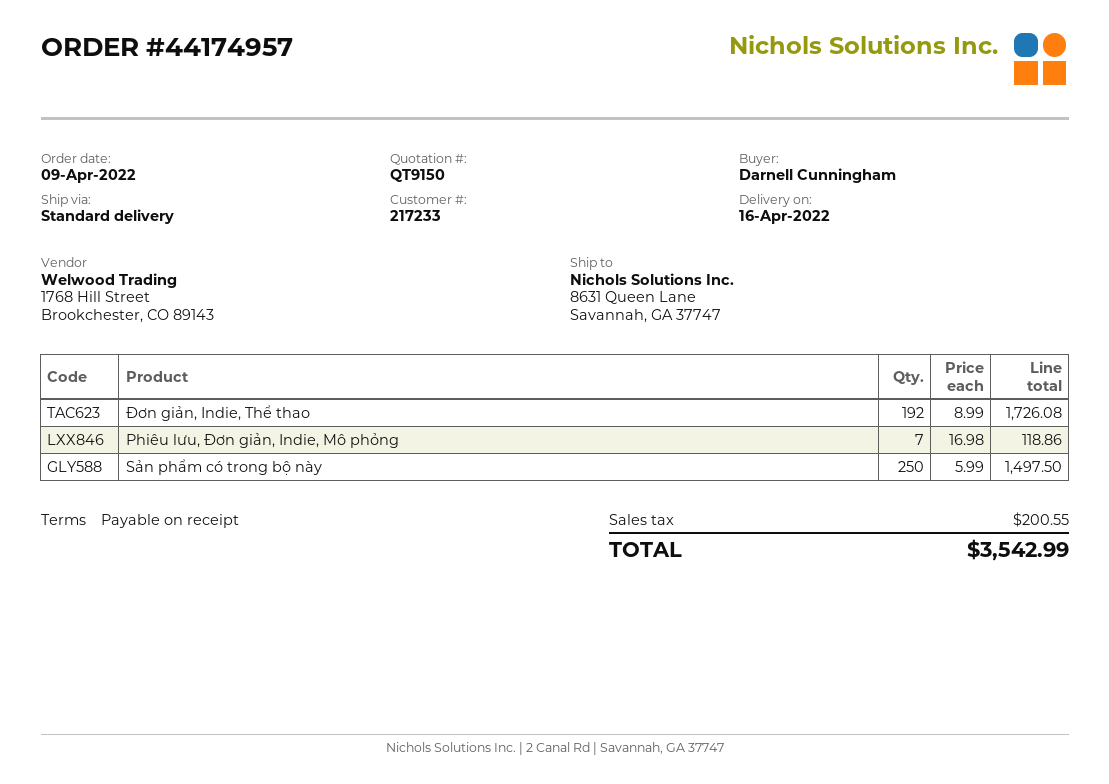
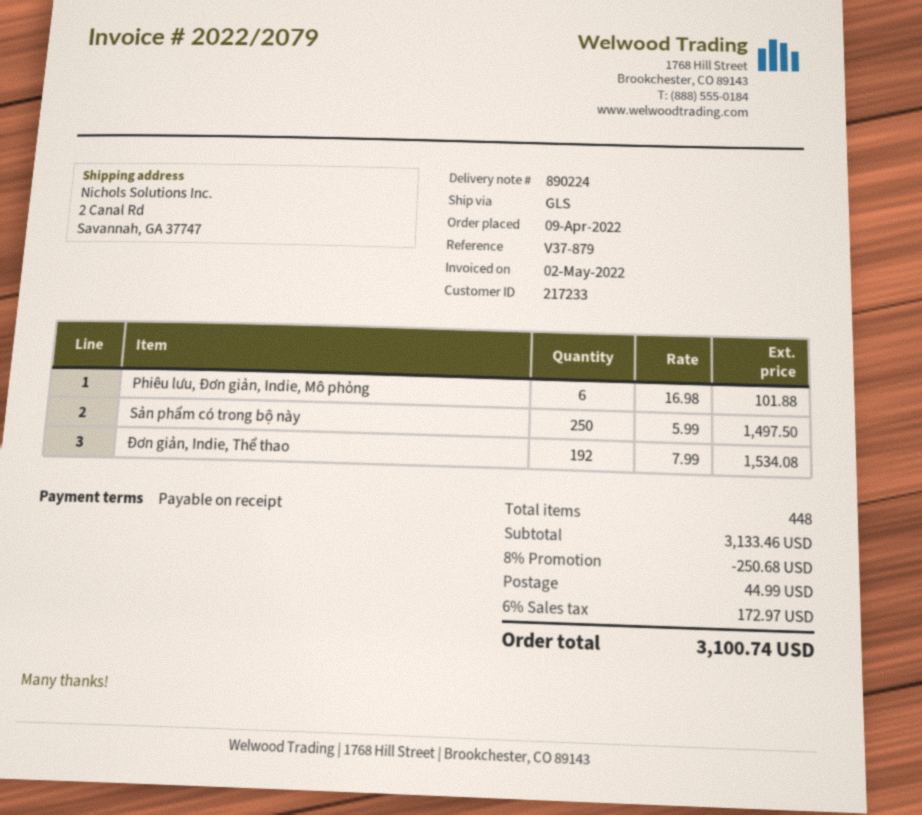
shipping method: standard -> GLS
ship to: 8631 Queen Lane, Savannah, GA 37747 -> 2 Canal Rd, Savannah, GA 37747
Đơn giản, Indie, Thể thao: 192 x 8.99 = 1726.08 -> 192 x 7.99 = 1534.08
Phiêu lưu, Đơn giản, Indie, Mô phỏng: 7 x 16.98 = 118.86 -> 6 x 16.98 = 101.88
discount: none -> 8% = 250.68
shipping: none -> 44.99
tax: 200.55 -> 172.97
total: 3542.99 -> 3100.74

